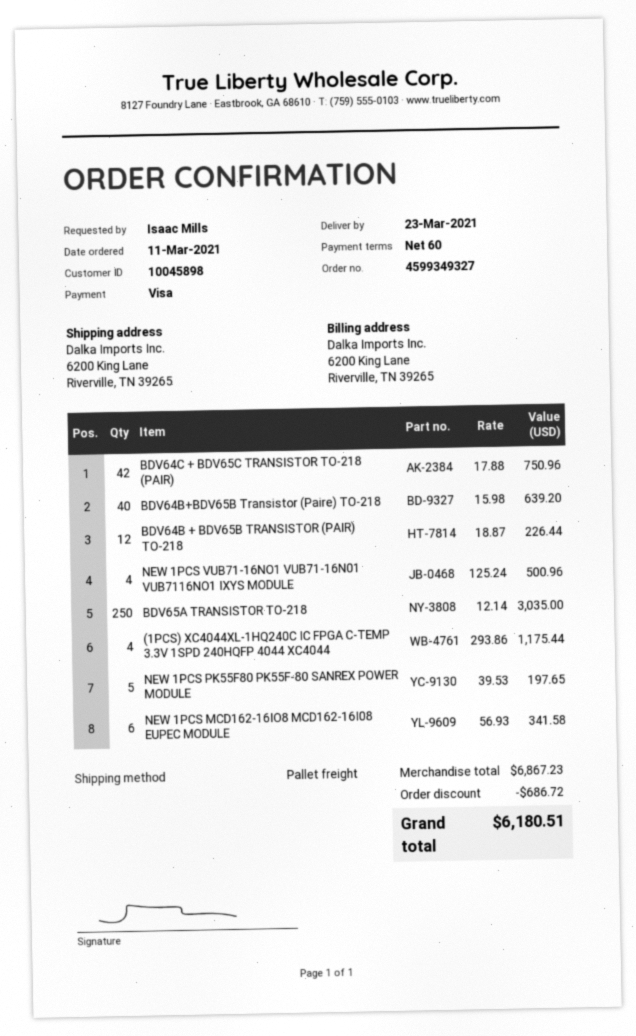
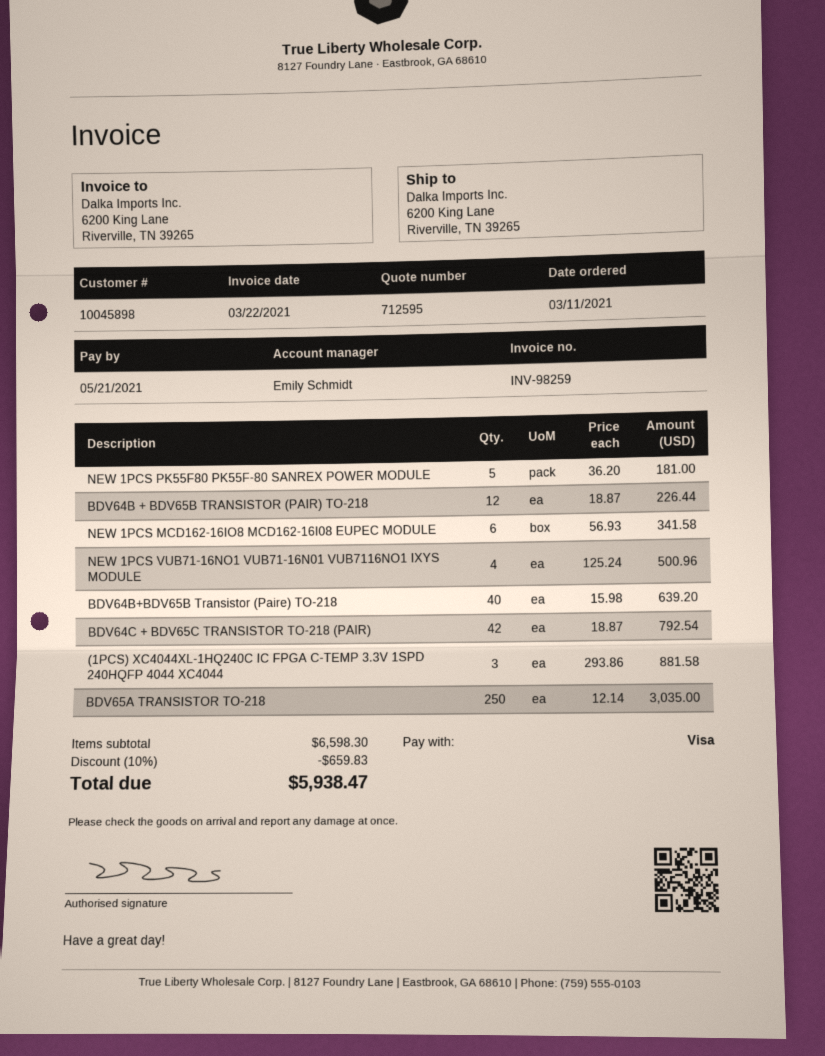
BDV64C + BDV65C TRANSISTOR TO-218 (PAIR): 42 x 17.88 = 750.96 -> 42 x 18.87 = 792.54
(1PCS) XC4044XL-1HQ240C IC FPGA C-TEMP 3.3V 1SPD 240HQFP 4044 XC4044: 4 x 293.86 = 1175.44 -> 3 x 293.86 = 881.58
NEW 1PCS PK55F80 PK55F-80 SANREX POWER MODULE: 5 x 39.53 = 197.65 -> 5 x 36.20 = 181.00
subtotal: 6867.23 -> 6598.30
discount: 686.72 -> 659.83
total: 6180.51 -> 5938.47

